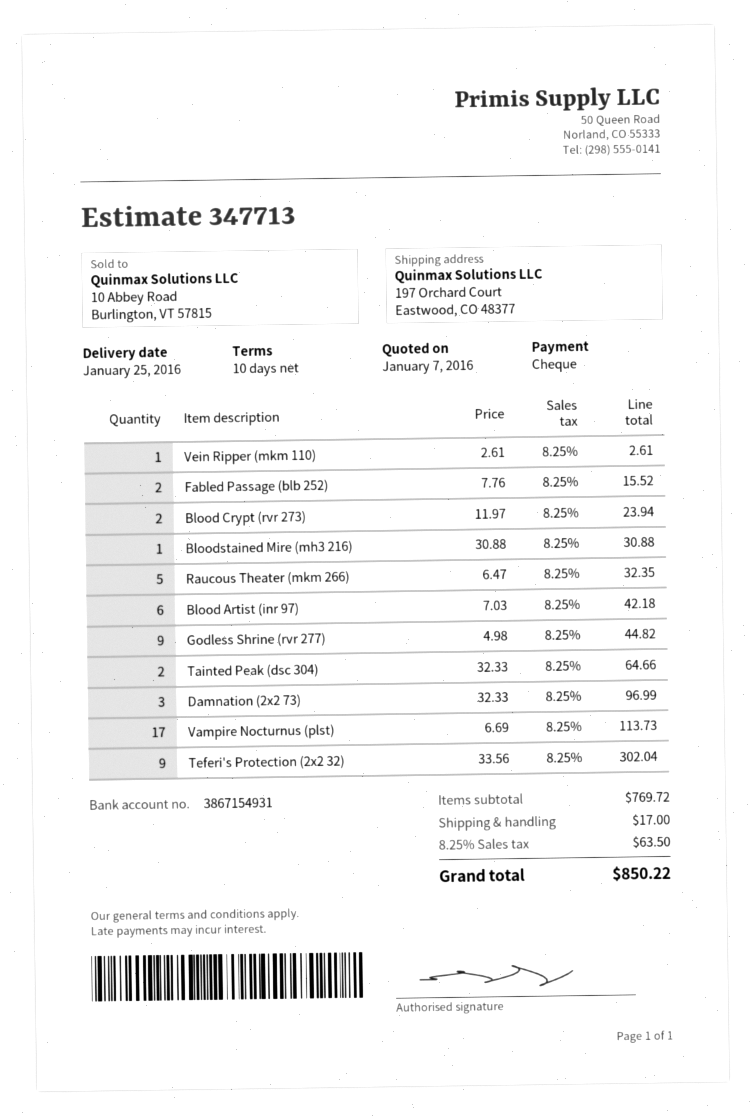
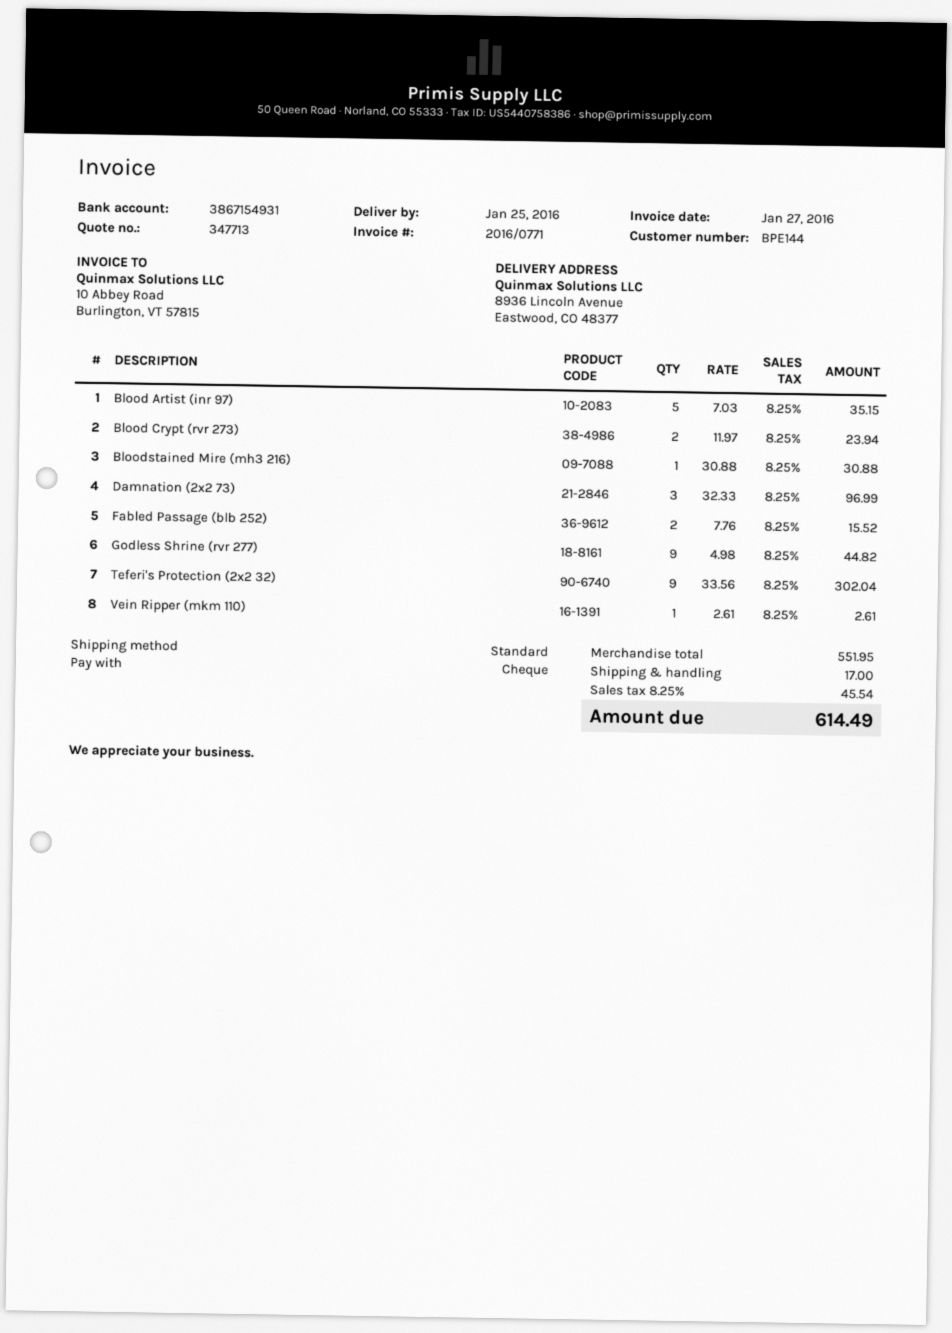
ship to: 197 Orchard Court, Eastwood, CO 48377 -> 8936 Lincoln Avenue, Eastwood, CO 48377
Raucous Theater (mkm 266): 5 x 6.47 = 32.35 -> none
Blood Artist (inr 97): 6 x 7.03 = 42.18 -> 5 x 7.03 = 35.15
Tainted Peak (dsc 304): 2 x 32.33 = 64.66 -> none
Vampire Nocturnus (plst): 17 x 6.69 = 113.73 -> none
subtotal: 769.72 -> 551.95
tax: 8.25% = 63.50 -> 8.25% = 45.54
total: 850.22 -> 614.49

